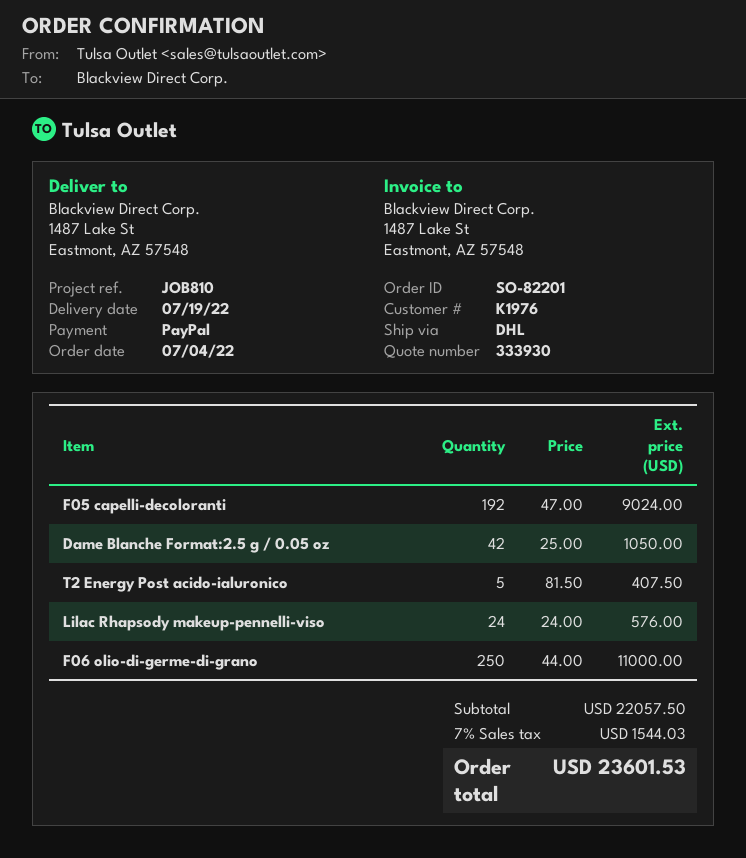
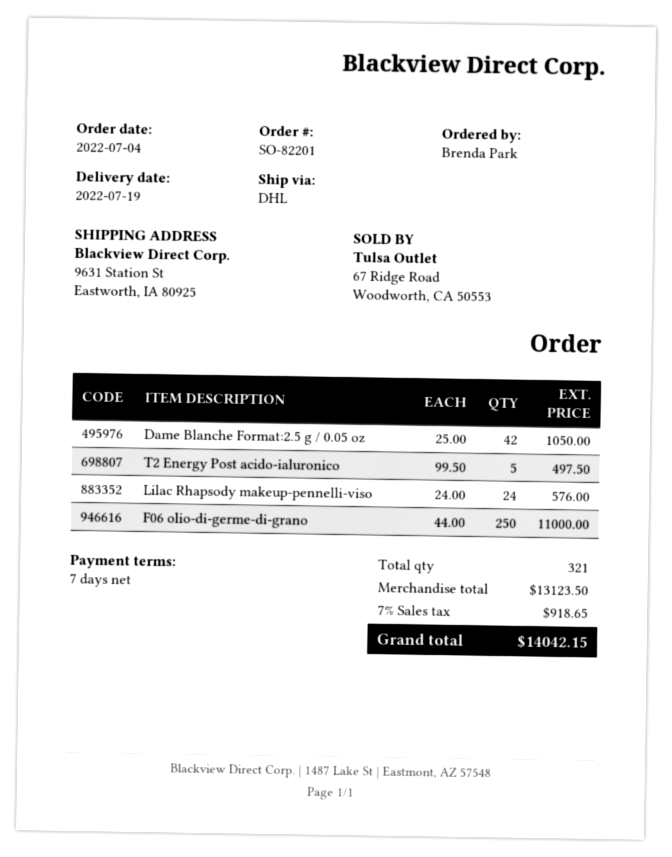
ship to: 1487 Lake St, Eastmont, AZ 57548 -> 9631 Station St, Eastworth, IA 80925
F05 capelli-decoloranti: 192 x 47.00 = 9024.00 -> none
T2 Energy Post acido-ialuronico: 5 x 81.50 = 407.50 -> 5 x 99.50 = 497.50
subtotal: 22057.50 -> 13123.50
tax: 7% = 1544.03 -> 7% = 918.65
total: 23601.53 -> 14042.15

